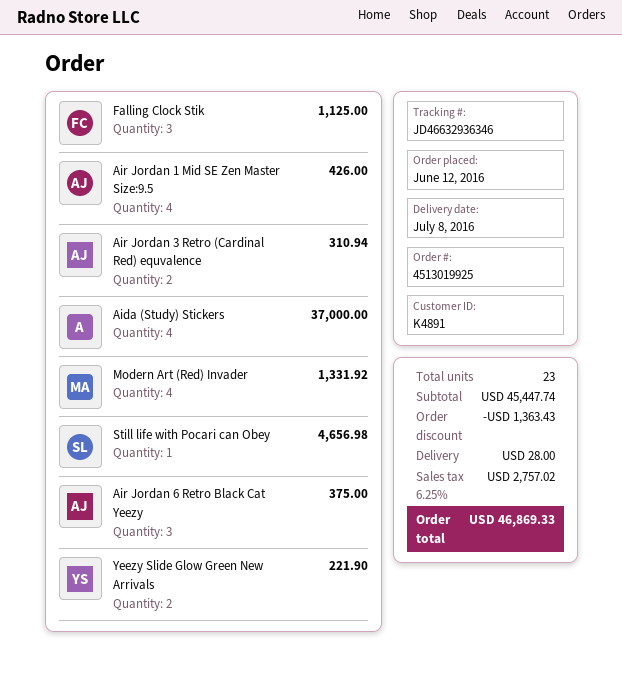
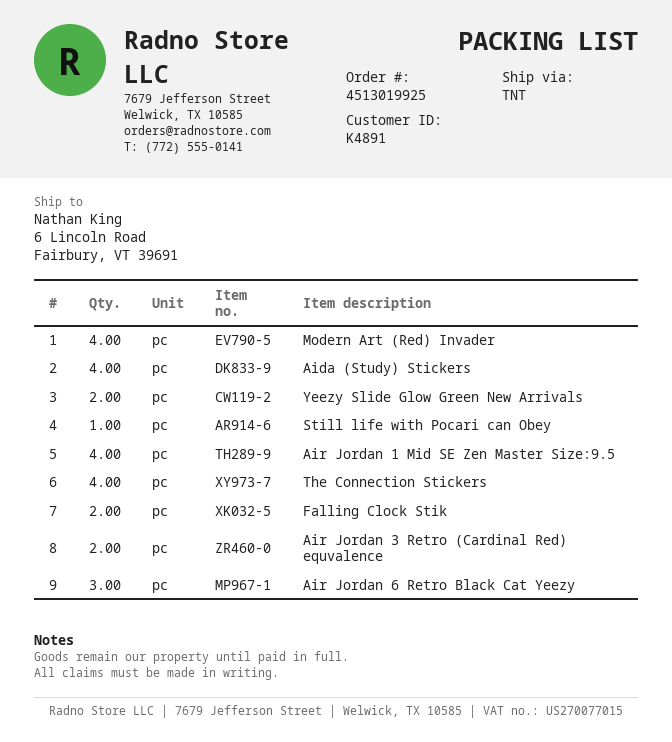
Falling Clock Stik: 3 -> 2
The Connection Stickers: none -> 4

